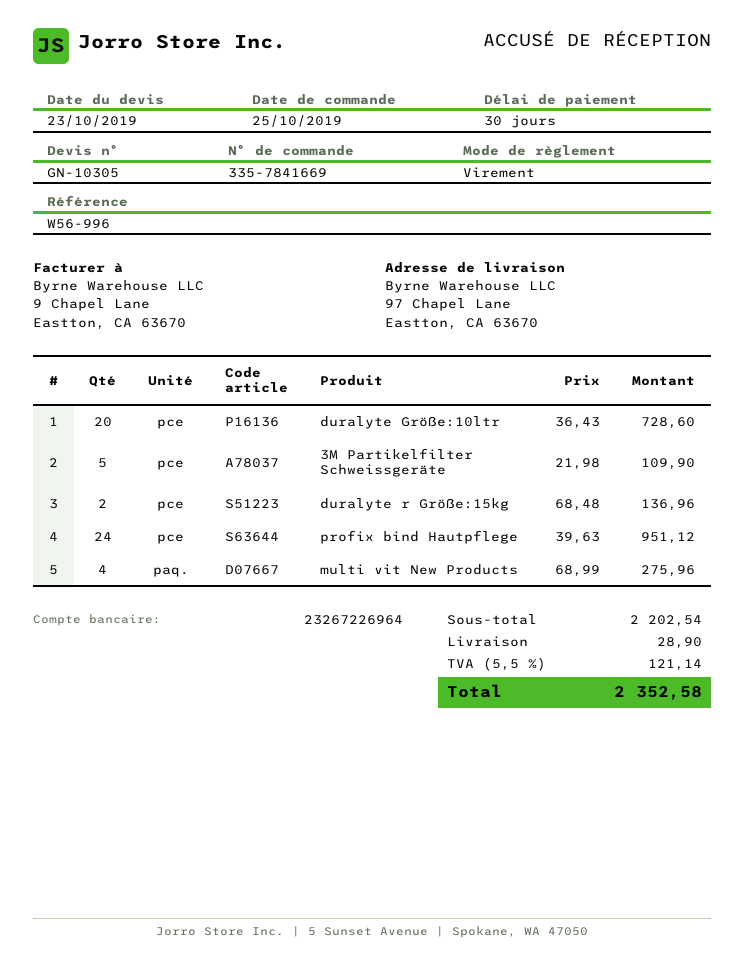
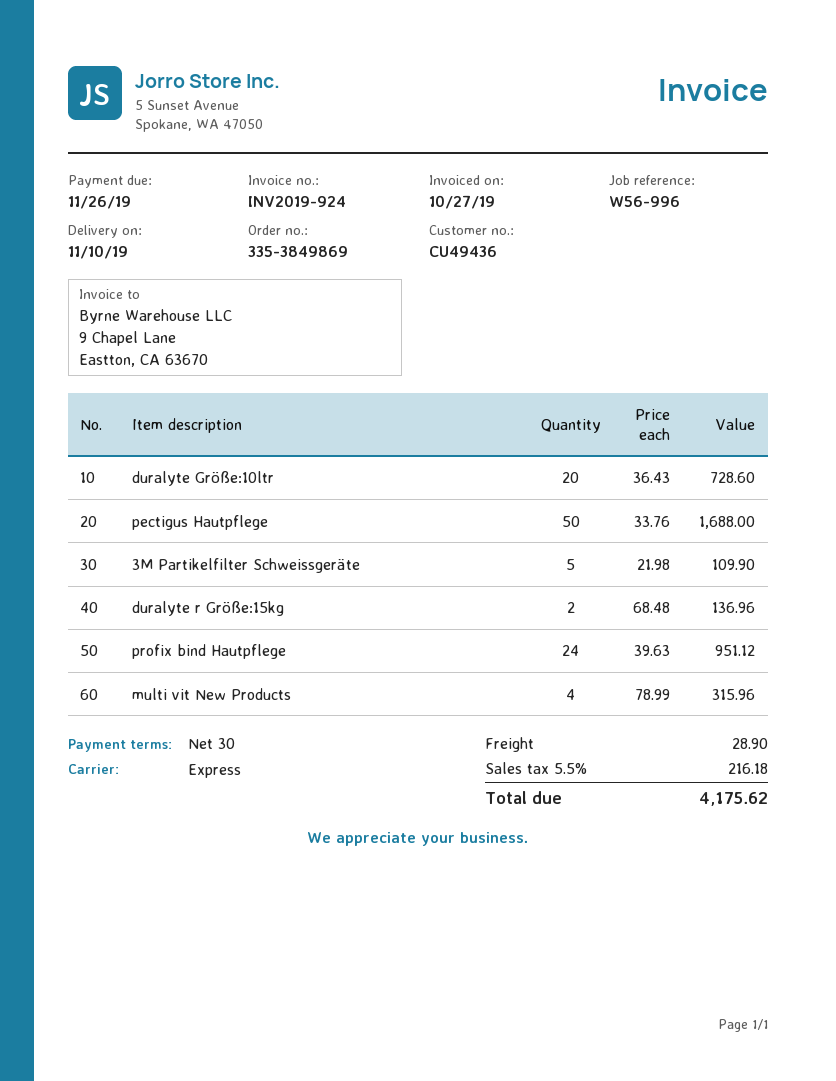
order number: 335-7841669 -> 335-3849869
multi vit New Products: 4 x 68.99 = 275.96 -> 4 x 78.99 = 315.96
pectigus Hautpflege: none -> 50 x 33.76 = 1688.00
tax: 5.5% = 121.14 -> 5.5% = 216.18
total: 2352.58 -> 4175.62

